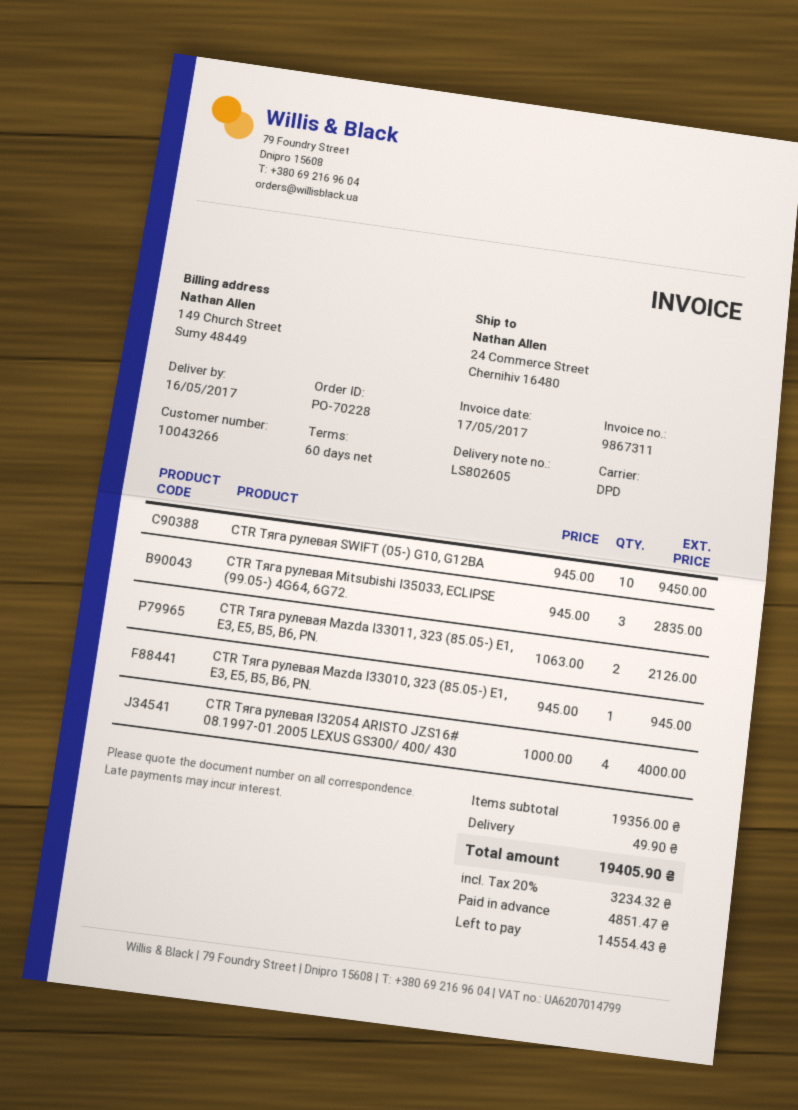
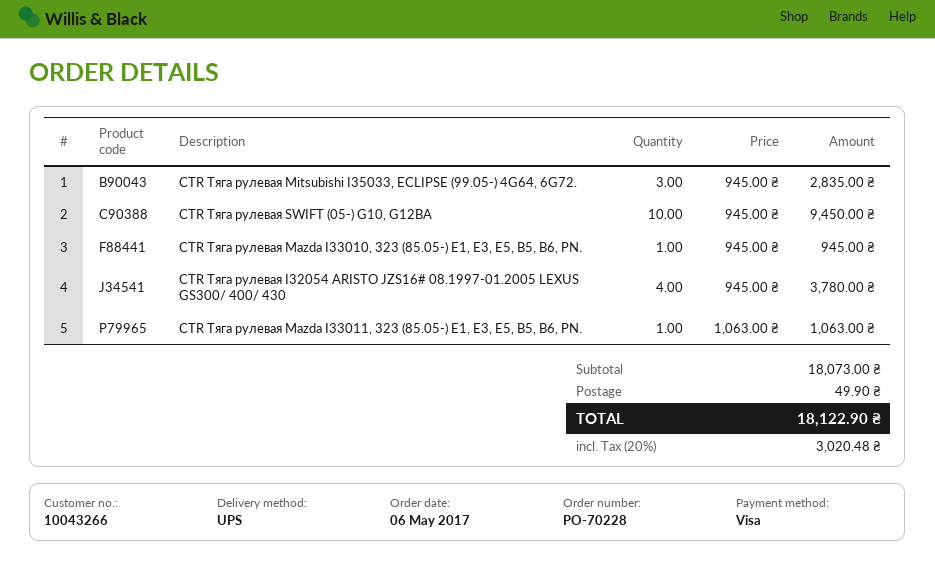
shipping method: DPD -> UPS
CTR Тяга рулевая Mazda I33011, 323 (85.05-) E1, E3, E5, B5, B6, PN.: 2 x 1063.00 = 2126.00 -> 1 x 1063.00 = 1063.00
CTR Тяга рулевая I32054 ARISTO JZS16# 08.1997-01.2005 LEXUS GS300/ 400/ 430: 4 x 1000.00 = 4000.00 -> 4 x 945.00 = 3780.00
subtotal: 19356.00 -> 18073.00
tax: 20% = 3234.32 -> 20% = 3020.48
total: 19405.90 -> 18122.90

